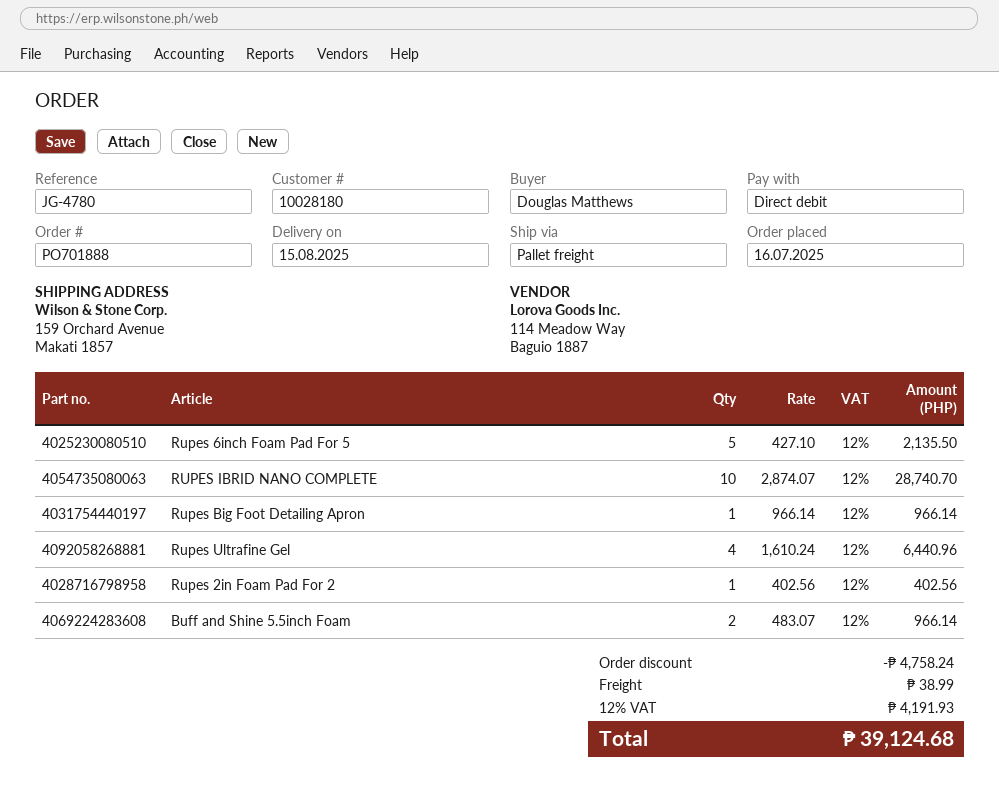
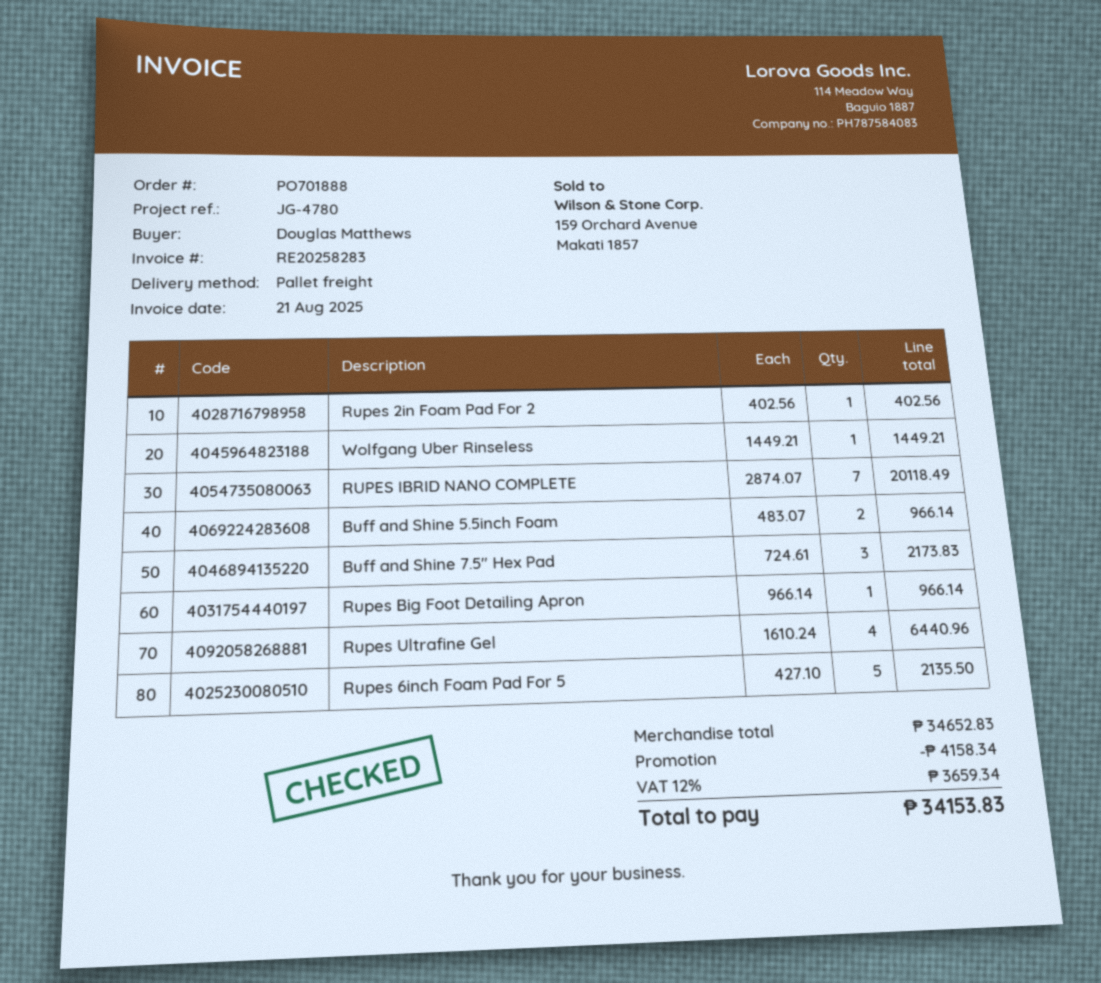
RUPES IBRID NANO COMPLETE: 10 x 2874.07 = 28740.70 -> 7 x 2874.07 = 20118.49
Wolfgang Uber Rinseless: none -> 1 x 1449.21 = 1449.21
Buff and Shine 7.5" Hex Pad: none -> 3 x 724.61 = 2173.83
discount: 4758.24 -> 4158.34
shipping: 38.99 -> none
tax: 12% = 4191.93 -> 12% = 3659.34
total: 39124.68 -> 34153.83

